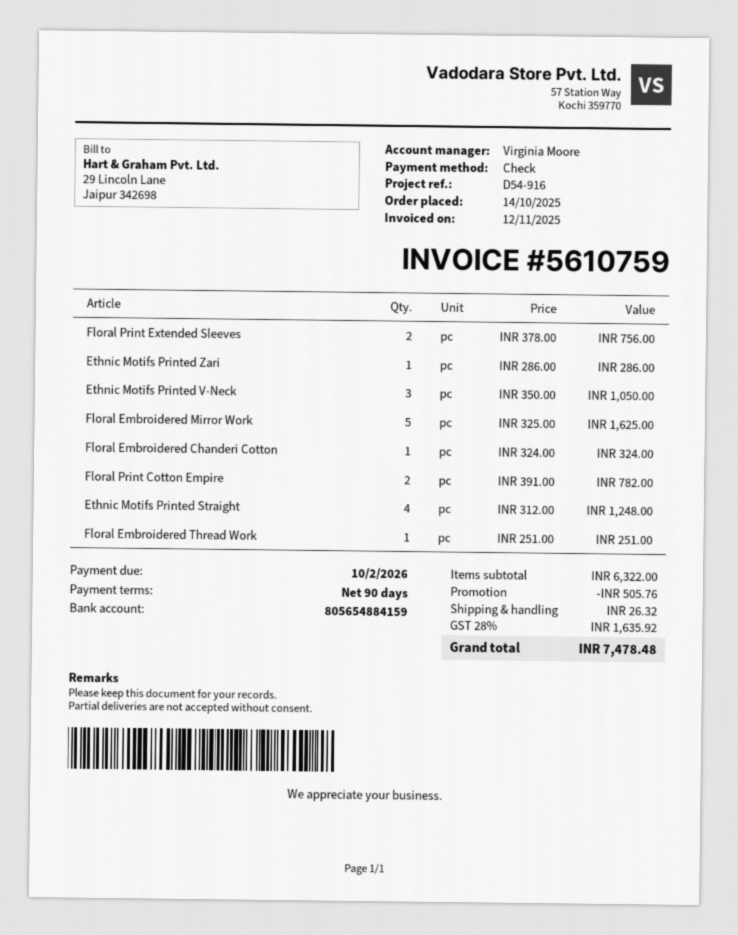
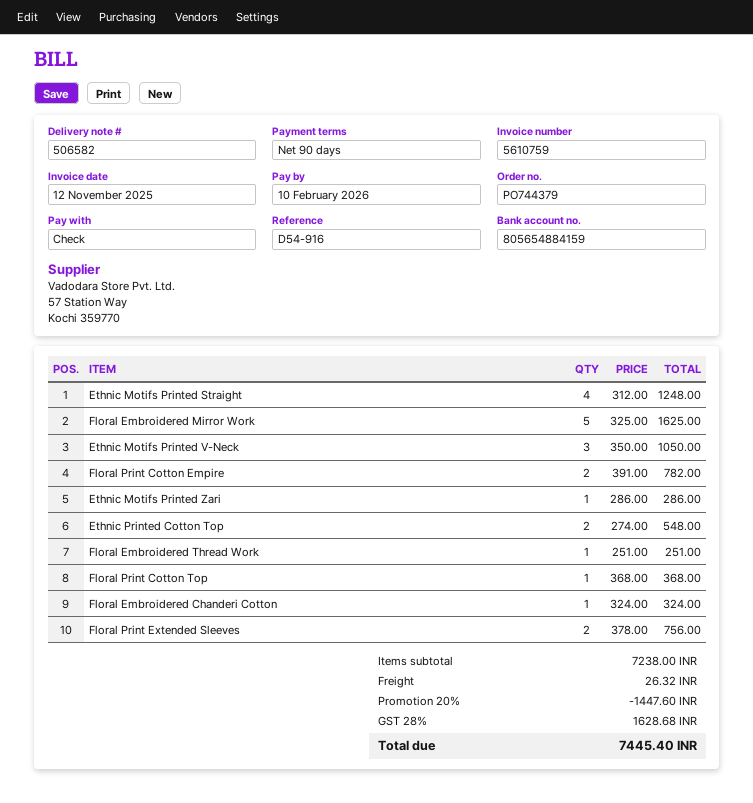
Ethnic Printed Cotton Top: none -> 2 x 274.00 = 548.00
Floral Print Cotton Top: none -> 1 x 368.00 = 368.00
subtotal: 6322.00 -> 7238.00
discount: 505.76 -> 1447.60
tax: 28% = 1635.92 -> 28% = 1628.68
total: 7478.48 -> 7445.40

